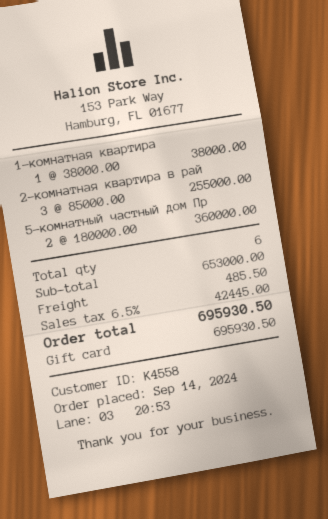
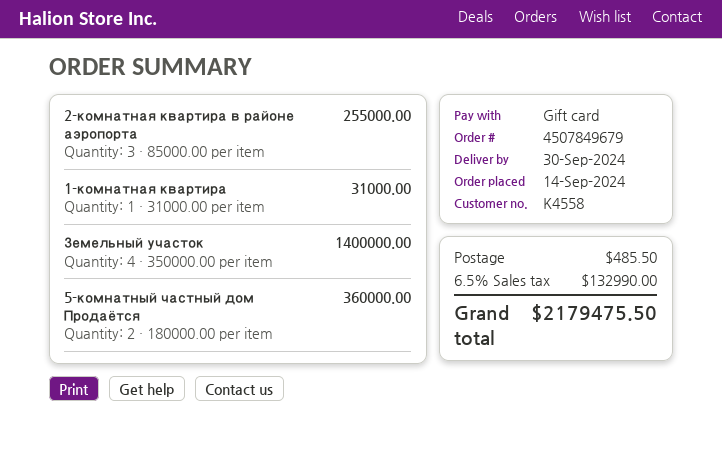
1-комнатная квартира: 1 x 38000.00 = 38000.00 -> 1 x 31000.00 = 31000.00
Земельный участок: none -> 4 x 350000.00 = 1400000.00
tax: 6.5% = 42445.00 -> 6.5% = 132990.00
total: 695930.50 -> 2179475.50

